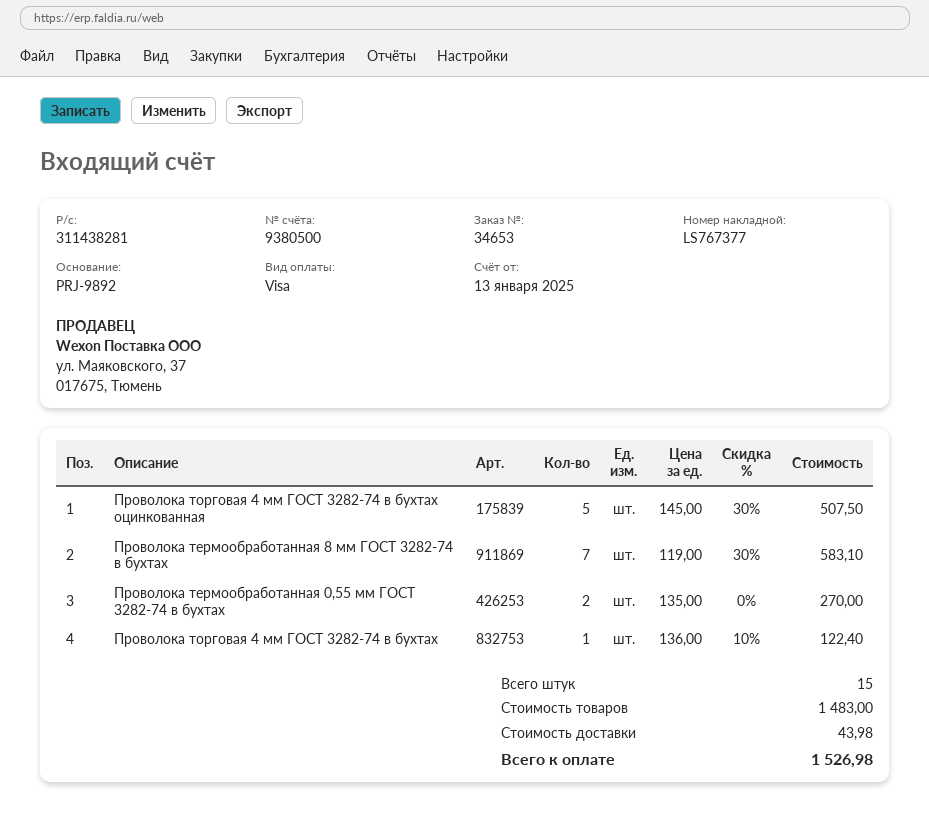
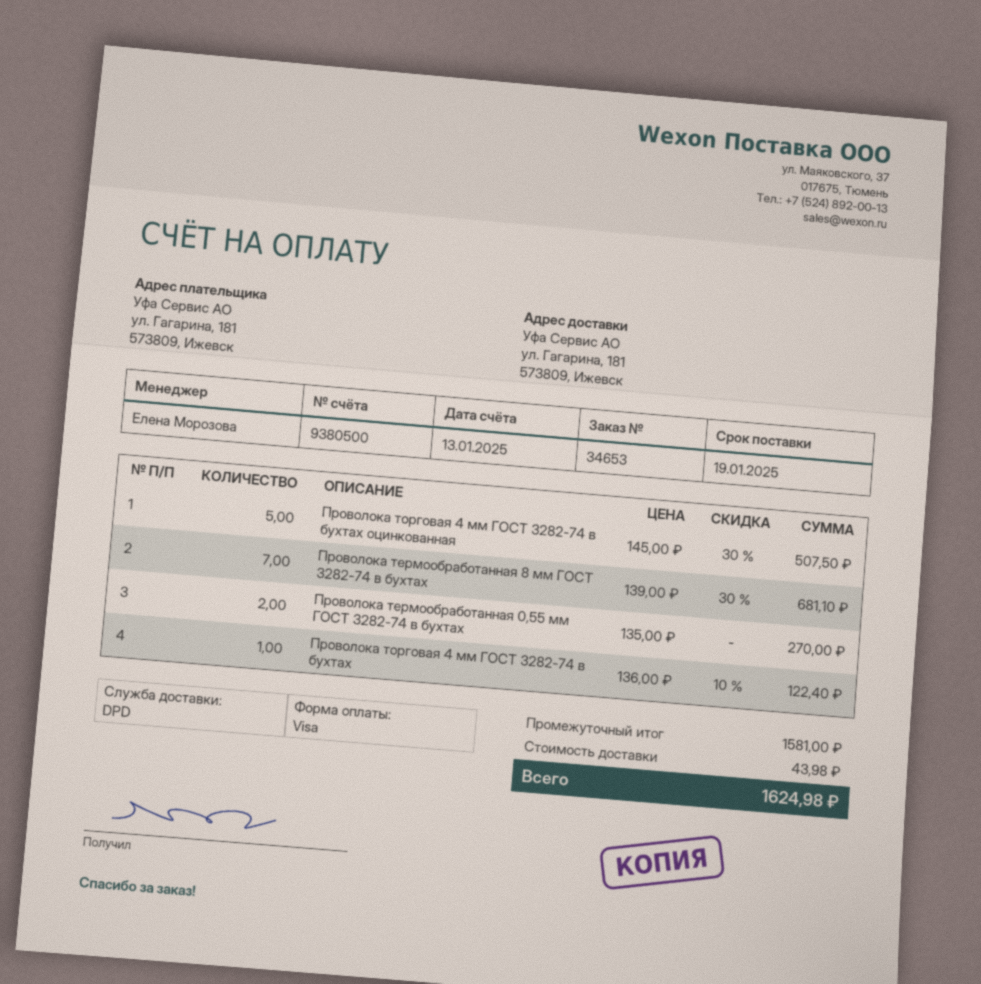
Проволока термообработанная 8 мм ГОСТ 3282-74 в бухтах: 7 x 119.00 - 30% = 583.10 -> 7 x 139.00 - 30% = 681.10
subtotal: 1483.00 -> 1581.00
total: 1526.98 -> 1624.98

